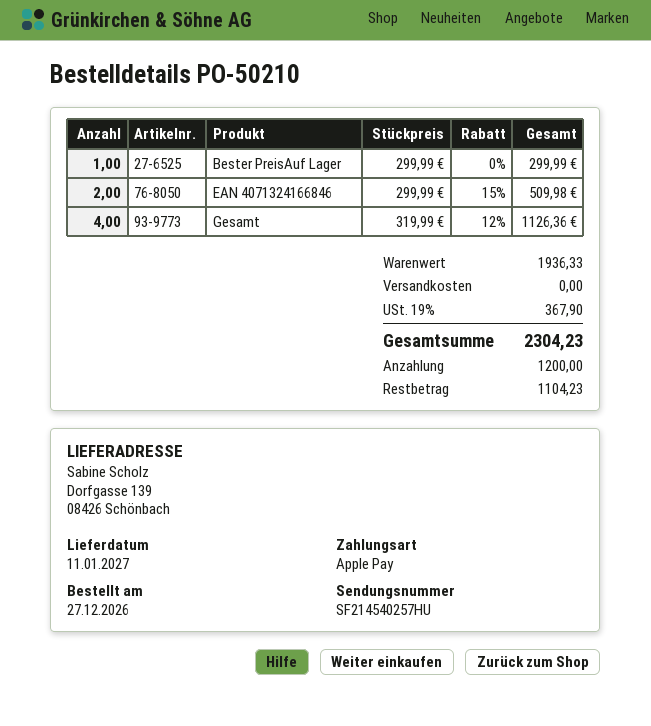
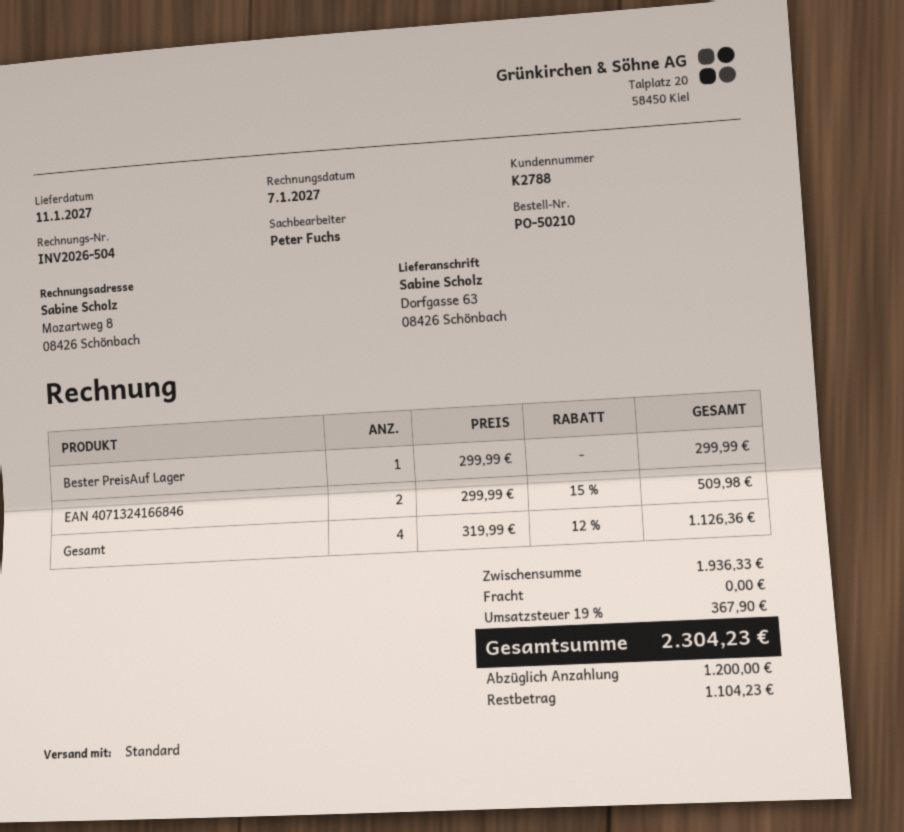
ship to: Dorfgasse 139, 08426 Schönbach -> Dorfgasse 63, 08426 Schönbach

